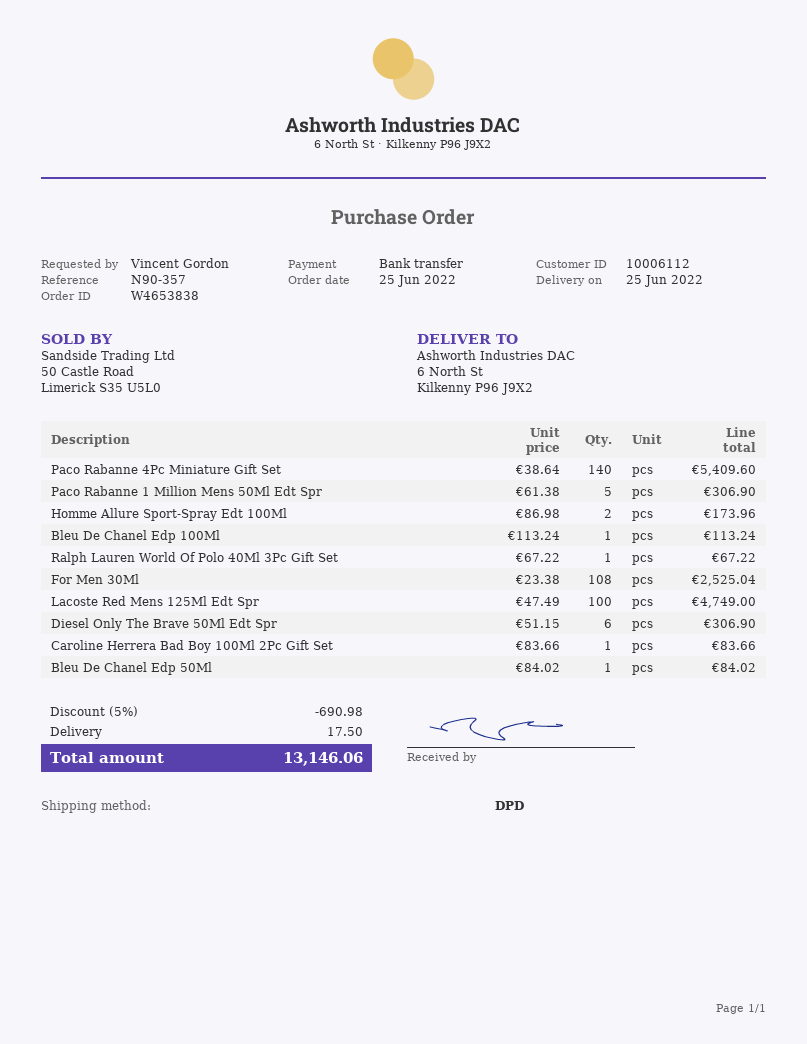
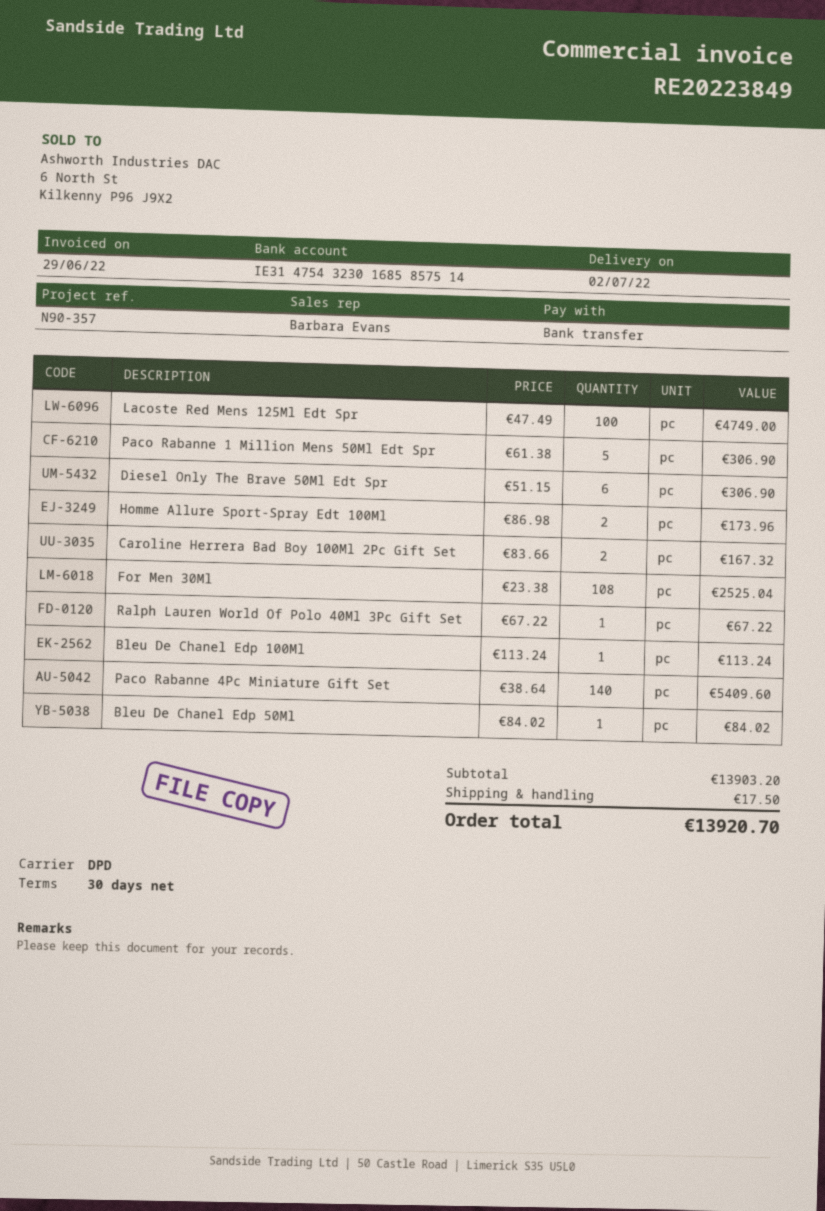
delivery date: 2022-06-25 -> 2022-07-02
Caroline Herrera Bad Boy 100Ml 2Pc Gift Set: 1 x 83.66 = 83.66 -> 2 x 83.66 = 167.32
discount: 5% = 690.98 -> none
total: 13146.06 -> 13920.70

